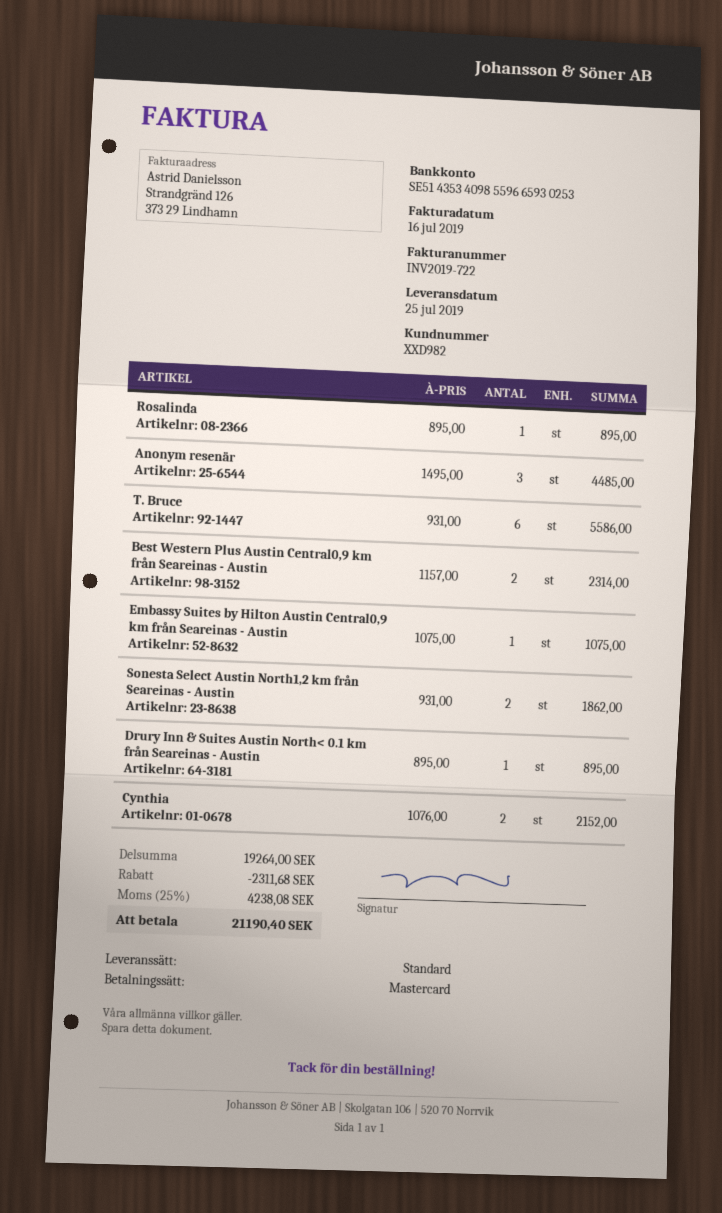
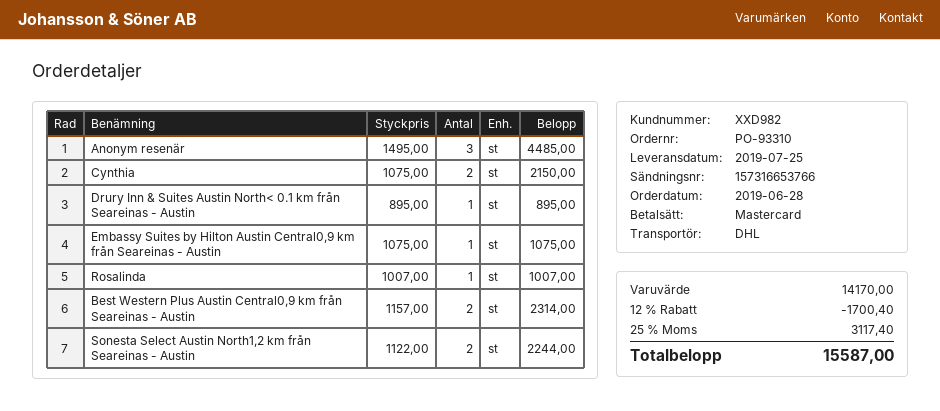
shipping method: standard -> DHL
Rosalinda: 1 x 895.00 = 895.00 -> 1 x 1007.00 = 1007.00
T. Bruce: 6 x 931.00 = 5586.00 -> none
Sonesta Select Austin North1,2 km från Seareinas - Austin: 2 x 931.00 = 1862.00 -> 2 x 1122.00 = 2244.00
Cynthia: 2 x 1076.00 = 2152.00 -> 2 x 1075.00 = 2150.00
subtotal: 19264.00 -> 14170.00
discount: 2311.68 -> 1700.40
tax: 25% = 4238.08 -> 25% = 3117.40
total: 21190.40 -> 15587.00

